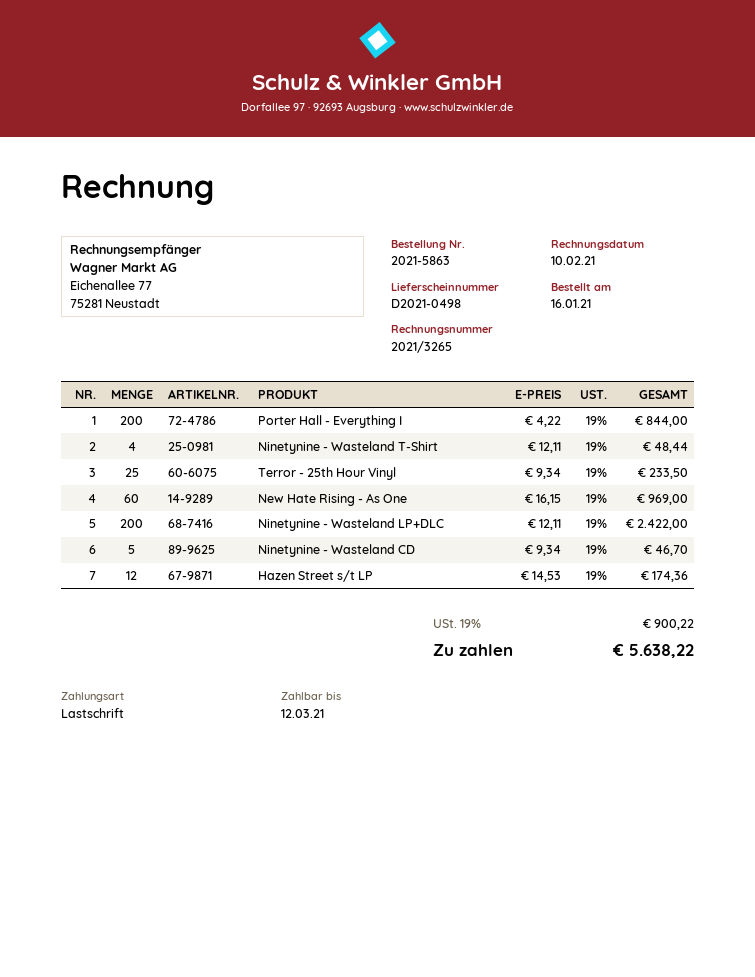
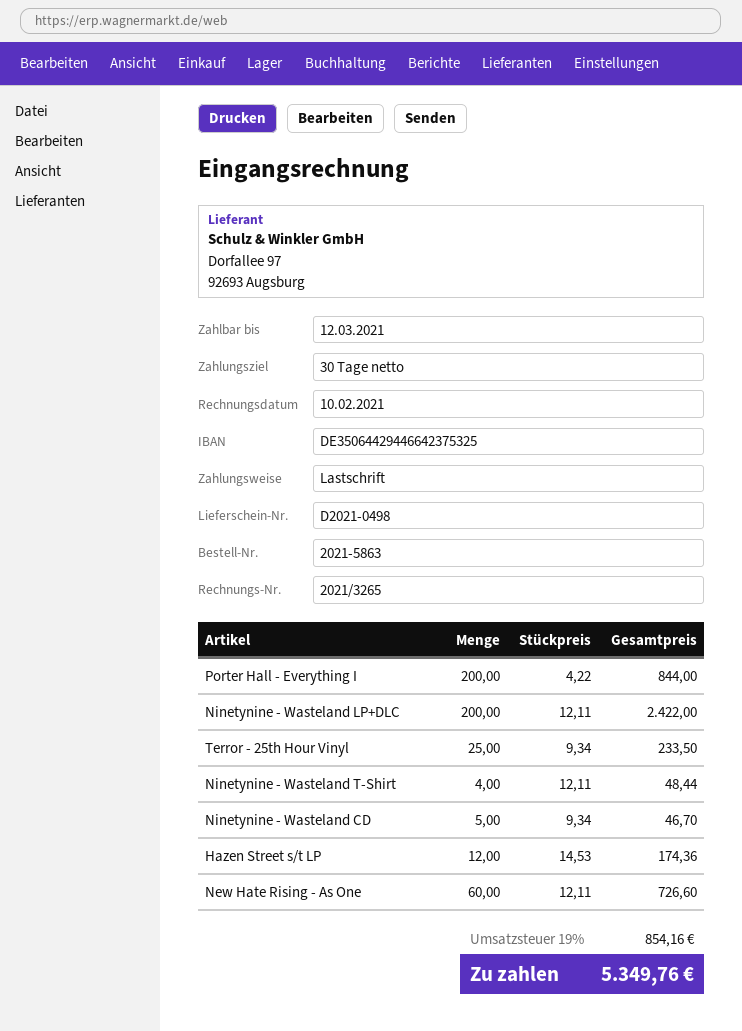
New Hate Rising - As One: 60 x 16.15 = 969.00 -> 60 x 12.11 = 726.60
tax: 19% = 900.22 -> 19% = 854.16
total: 5638.22 -> 5349.76

